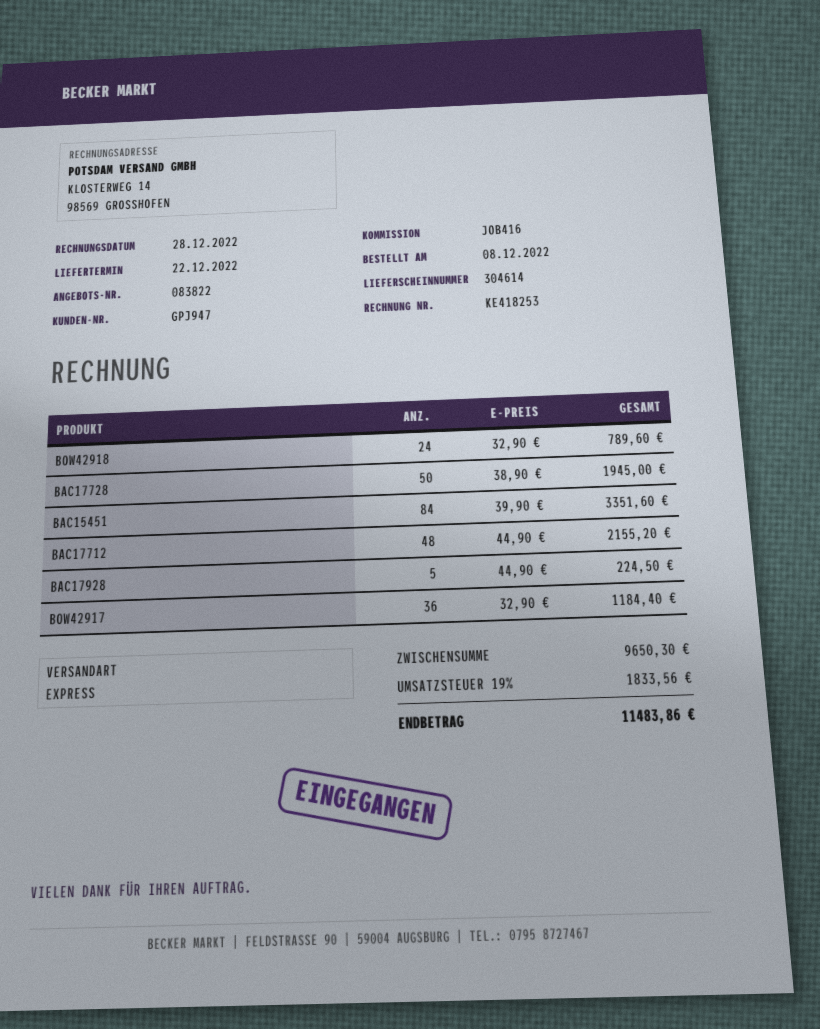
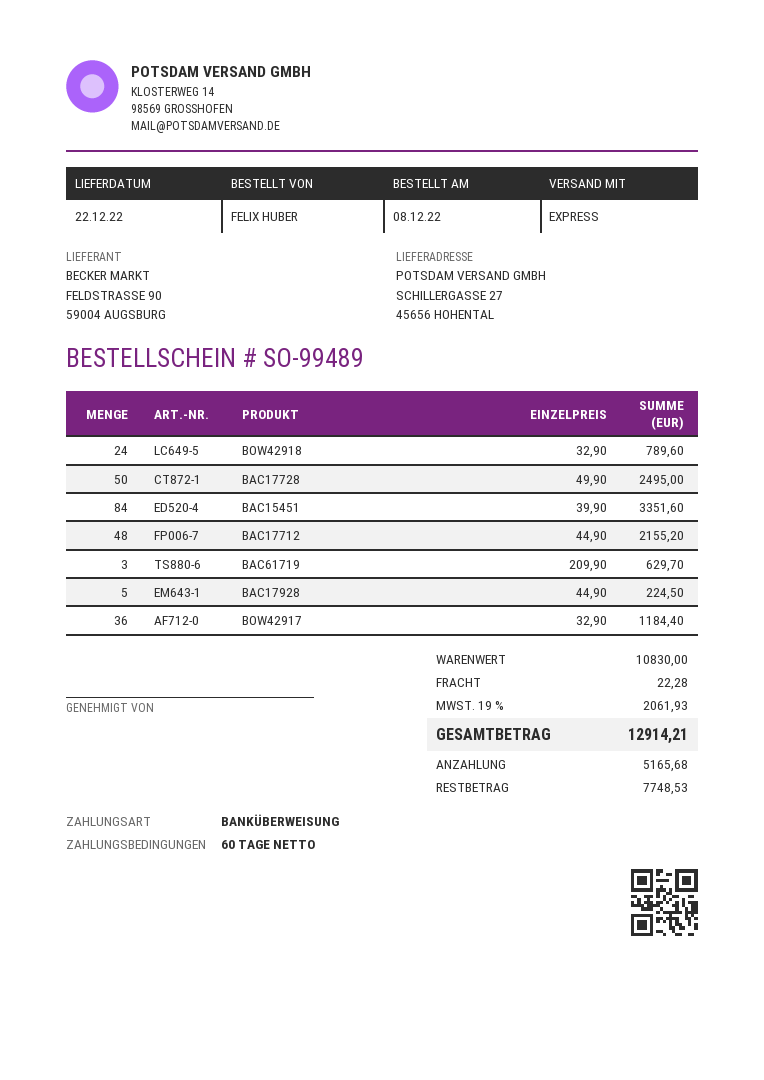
BAC17728: 50 x 38.90 = 1945.00 -> 50 x 49.90 = 2495.00
BAC61719: none -> 3 x 209.90 = 629.70
subtotal: 9650.30 -> 10830.00
shipping: none -> 22.28
tax: 19% = 1833.56 -> 19% = 2061.93
total: 11483.86 -> 12914.21

